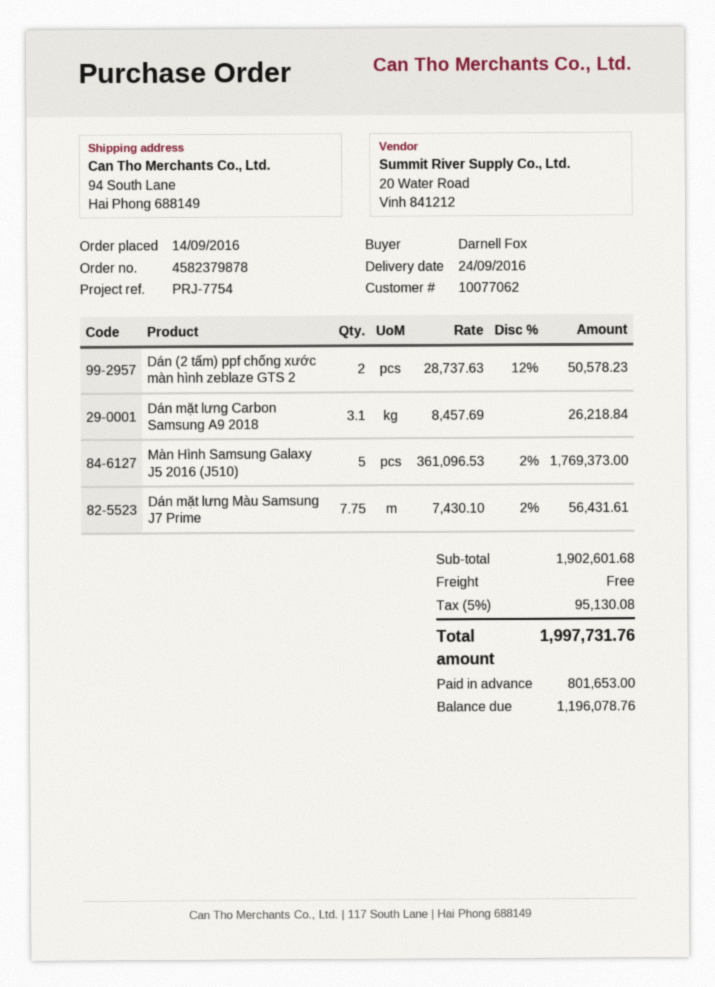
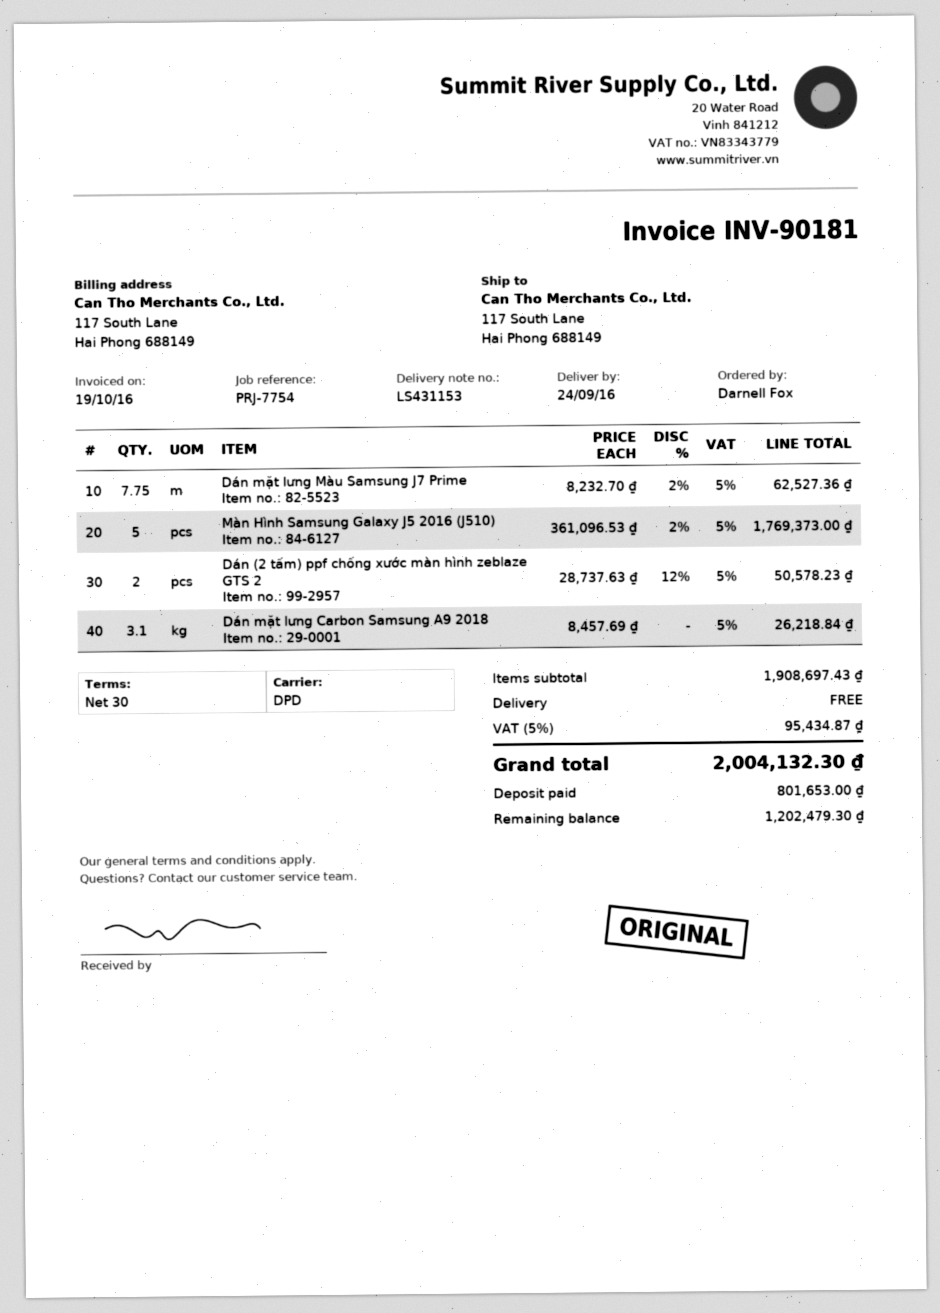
ship to: 94 South Lane, Hai Phong 688149 -> 117 South Lane, Hai Phong 688149
Dán mặt lưng Màu Samsung J7 Prime: 7.75 x 7430.10 - 2% = 56431.61 -> 7.75 x 8232.70 - 2% = 62527.36
subtotal: 1902601.68 -> 1908697.43
tax: 5% = 95130.08 -> 5% = 95434.87
total: 1997731.76 -> 2004132.30
balance: 1196078.76 -> 1202479.30

